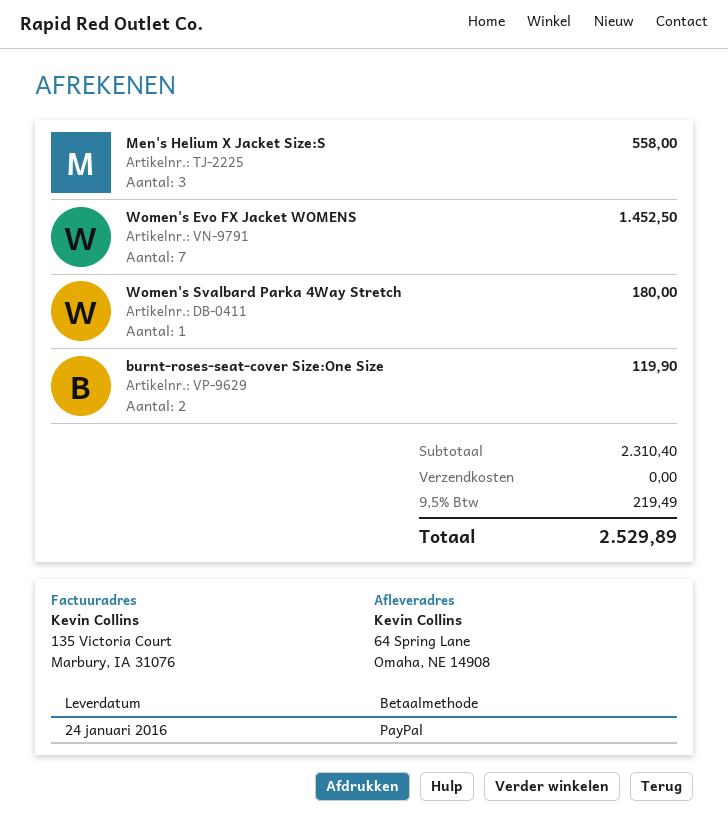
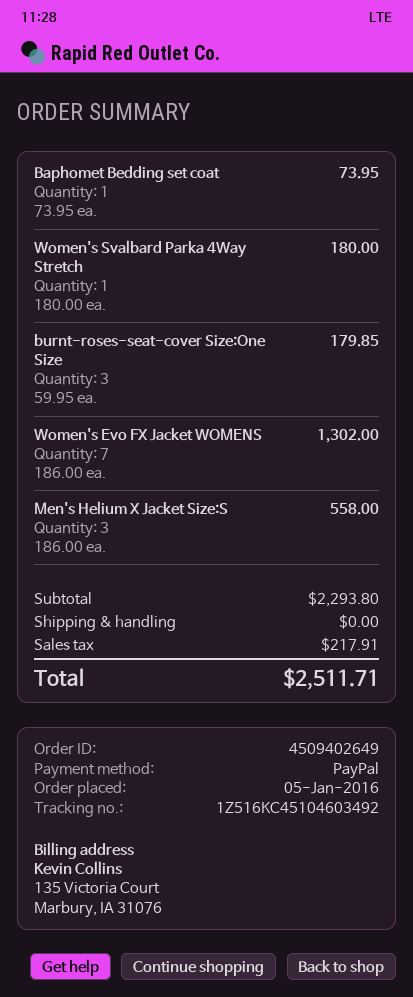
Women's Evo FX Jacket WOMENS: 7 for 1452.50 -> 7 for 1302.00
burnt-roses-seat-cover Size:One Size: 2 for 119.90 -> 3 for 179.85
Baphomet Bedding set coat: none -> 1 for 73.95
subtotal: 2310.40 -> 2293.80
tax: 219.49 -> 217.91
total: 2529.89 -> 2511.71

